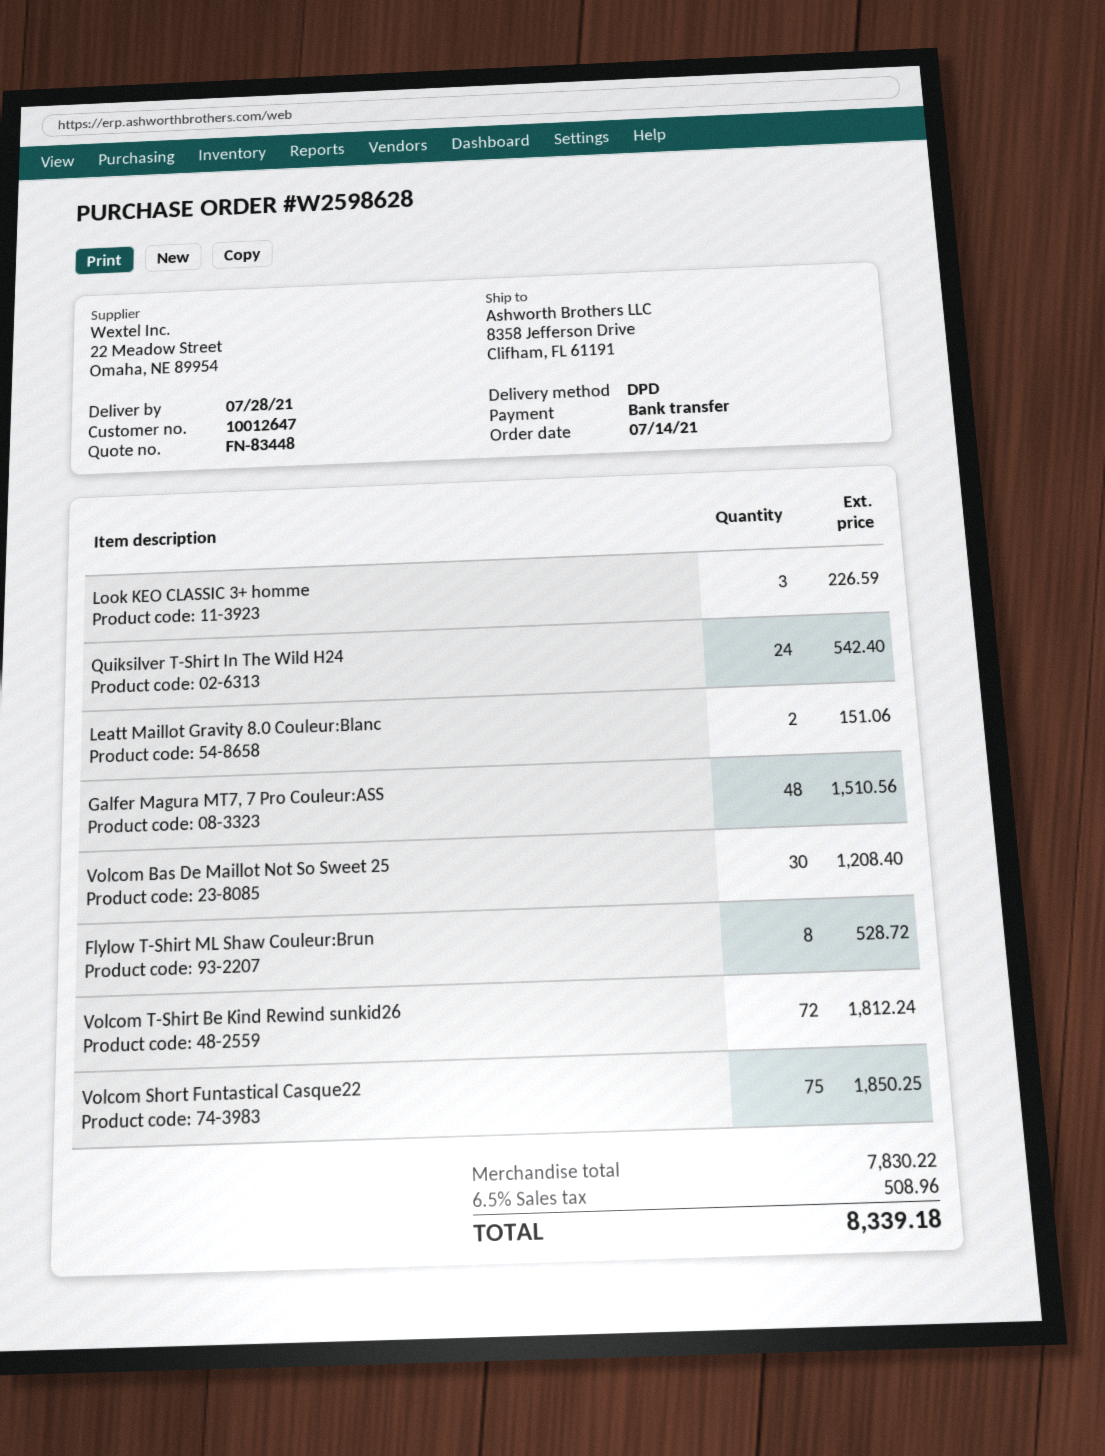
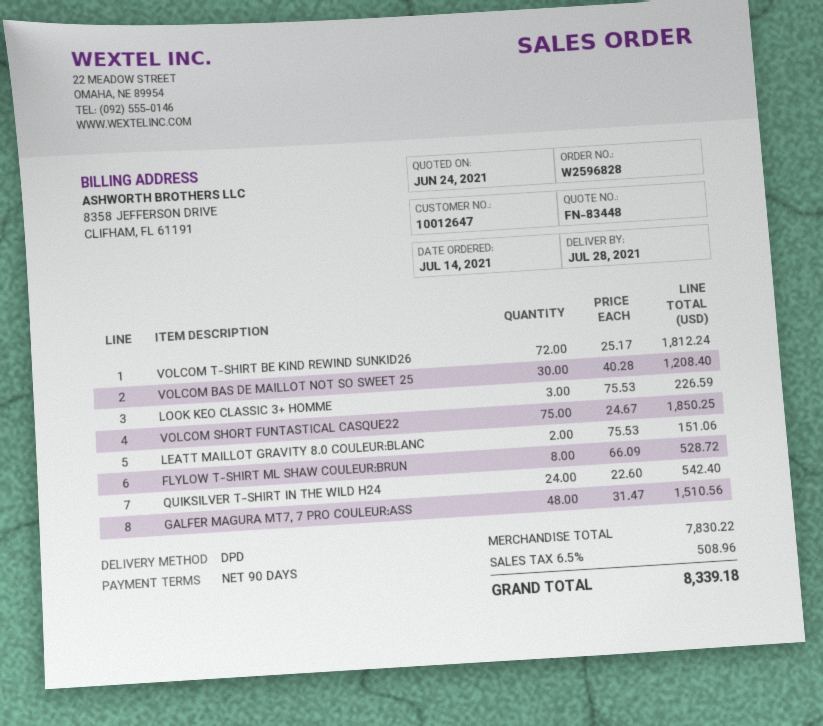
order number: W2598628 -> W2596828

